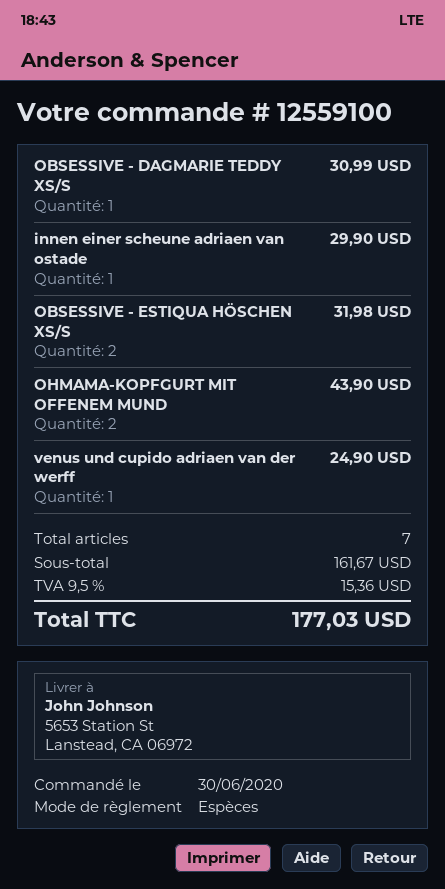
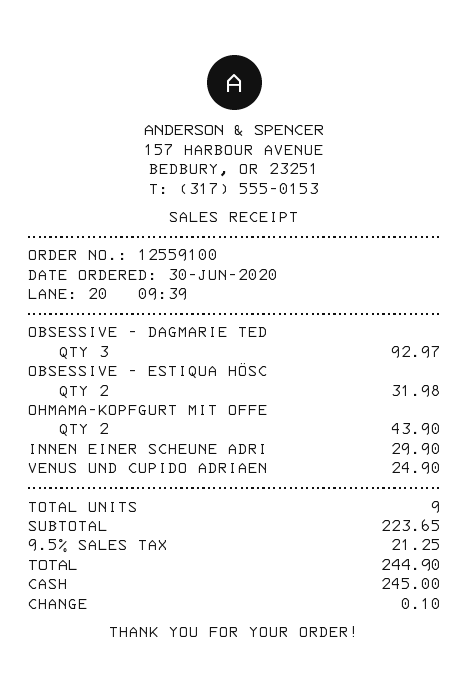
OBSESSIVE - DAGMARIE TEDDY XS/S: 1 for 30.99 -> 3 for 92.97
total quantity: 7 -> 9
subtotal: 161.67 -> 223.65
tax: 9.5% = 15.36 -> 9.5% = 21.25
total: 177.03 -> 244.90

